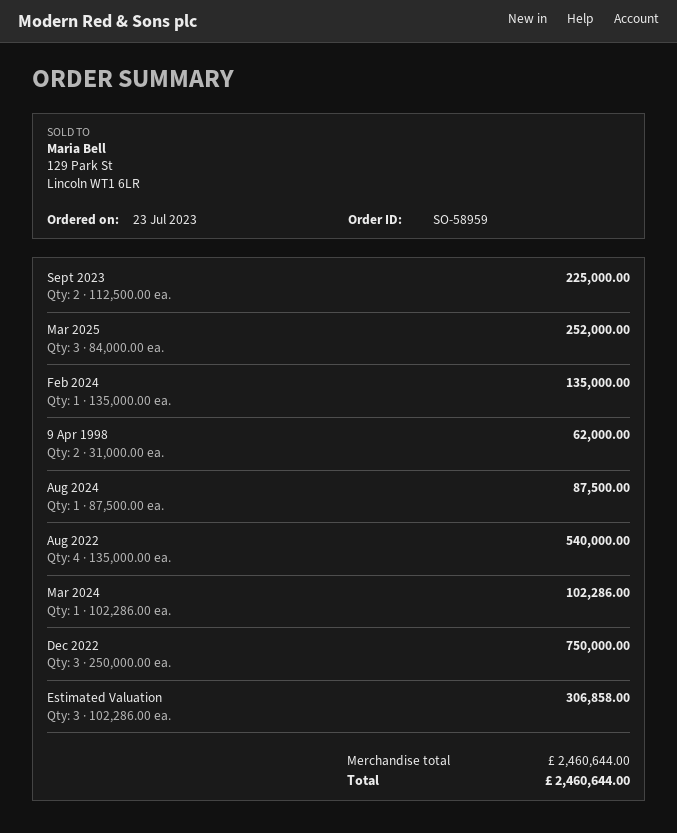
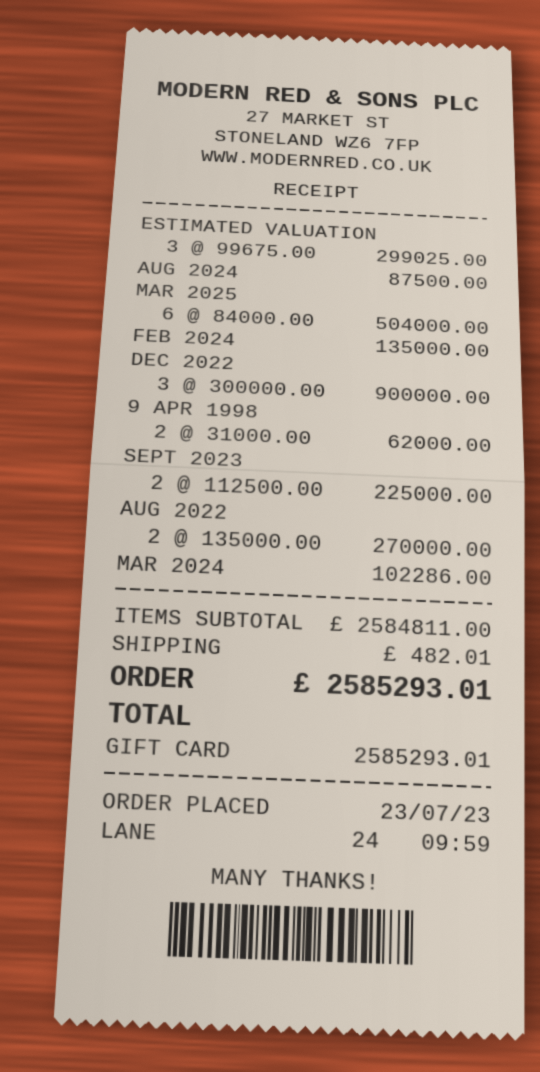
Mar 2025: 3 x 84000.00 = 252000.00 -> 6 x 84000.00 = 504000.00
Aug 2022: 4 x 135000.00 = 540000.00 -> 2 x 135000.00 = 270000.00
Dec 2022: 3 x 250000.00 = 750000.00 -> 3 x 300000.00 = 900000.00
Estimated Valuation: 3 x 102286.00 = 306858.00 -> 3 x 99675.00 = 299025.00
subtotal: 2460644.00 -> 2584811.00
shipping: none -> 482.01
total: 2460644.00 -> 2585293.01

